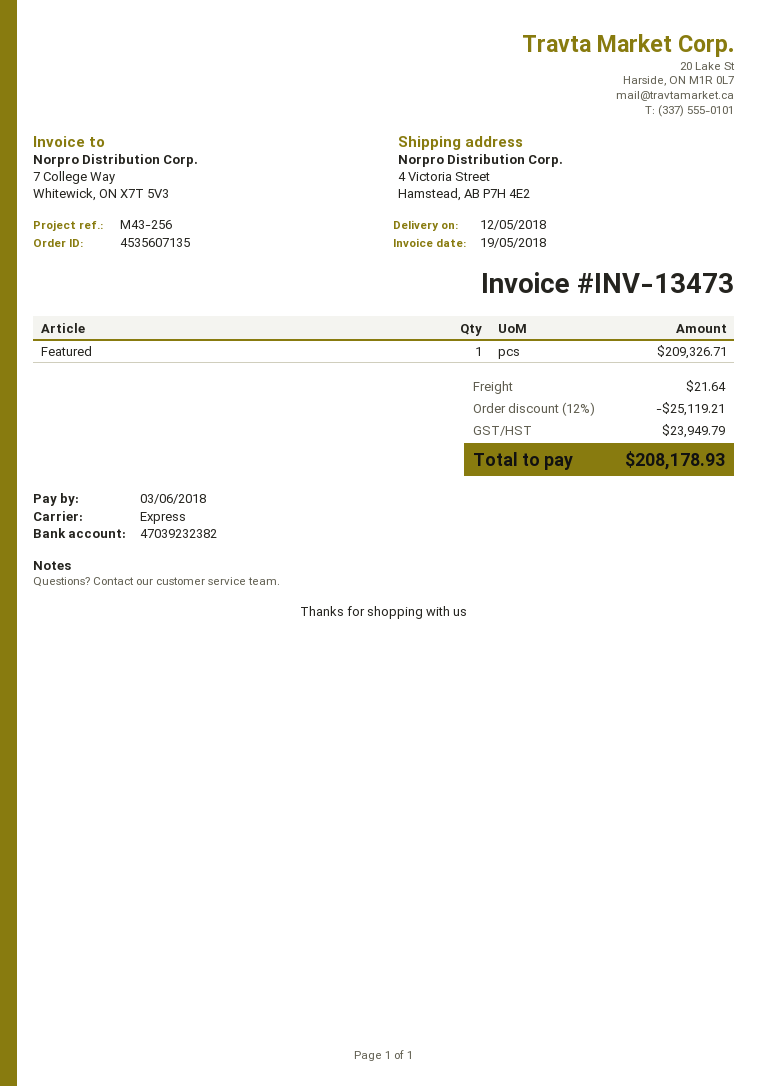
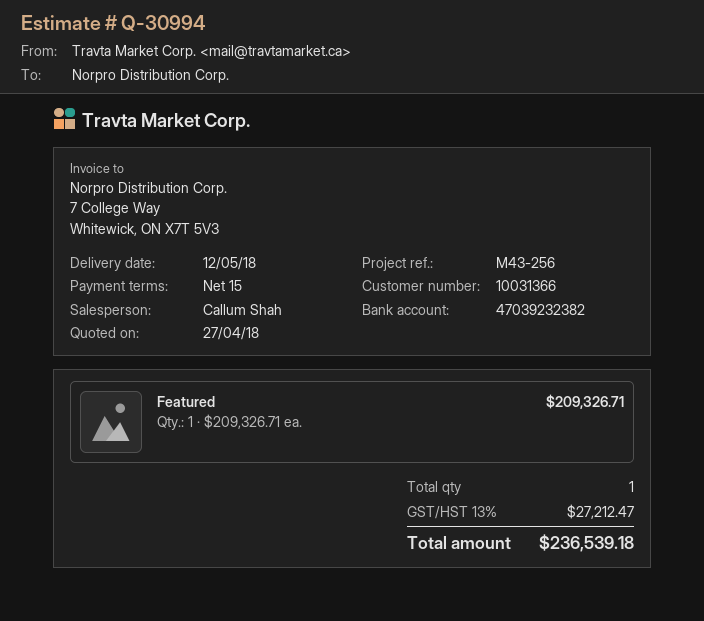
discount: 12% = 25119.21 -> none
shipping: 21.64 -> none
tax: 23949.79 -> 27212.47
total: 208178.93 -> 236539.18

